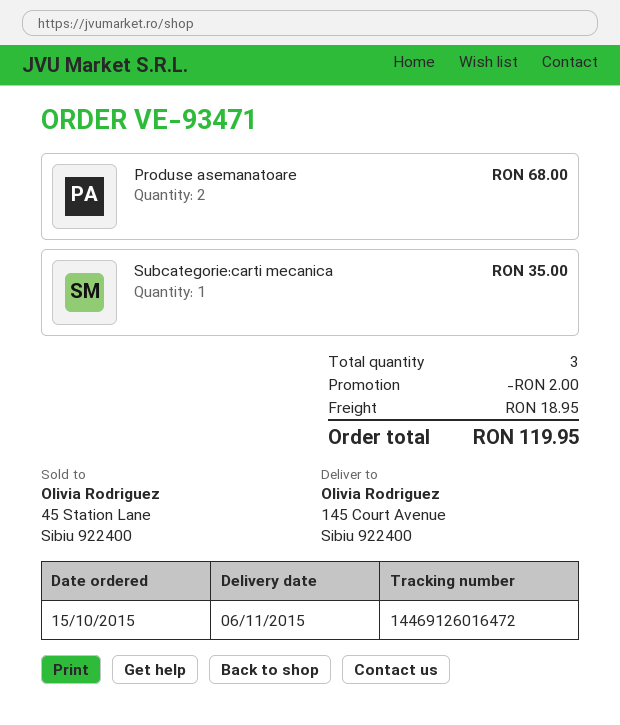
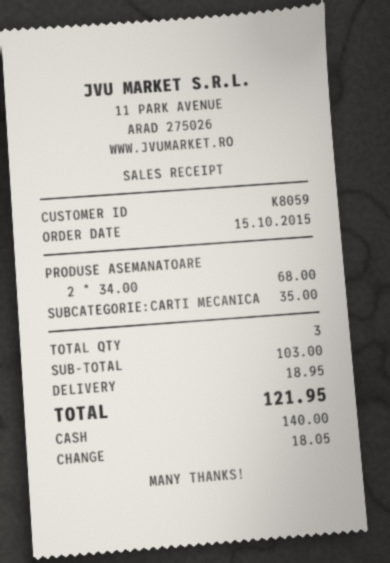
discount: 2.00 -> none
total: 119.95 -> 121.95

